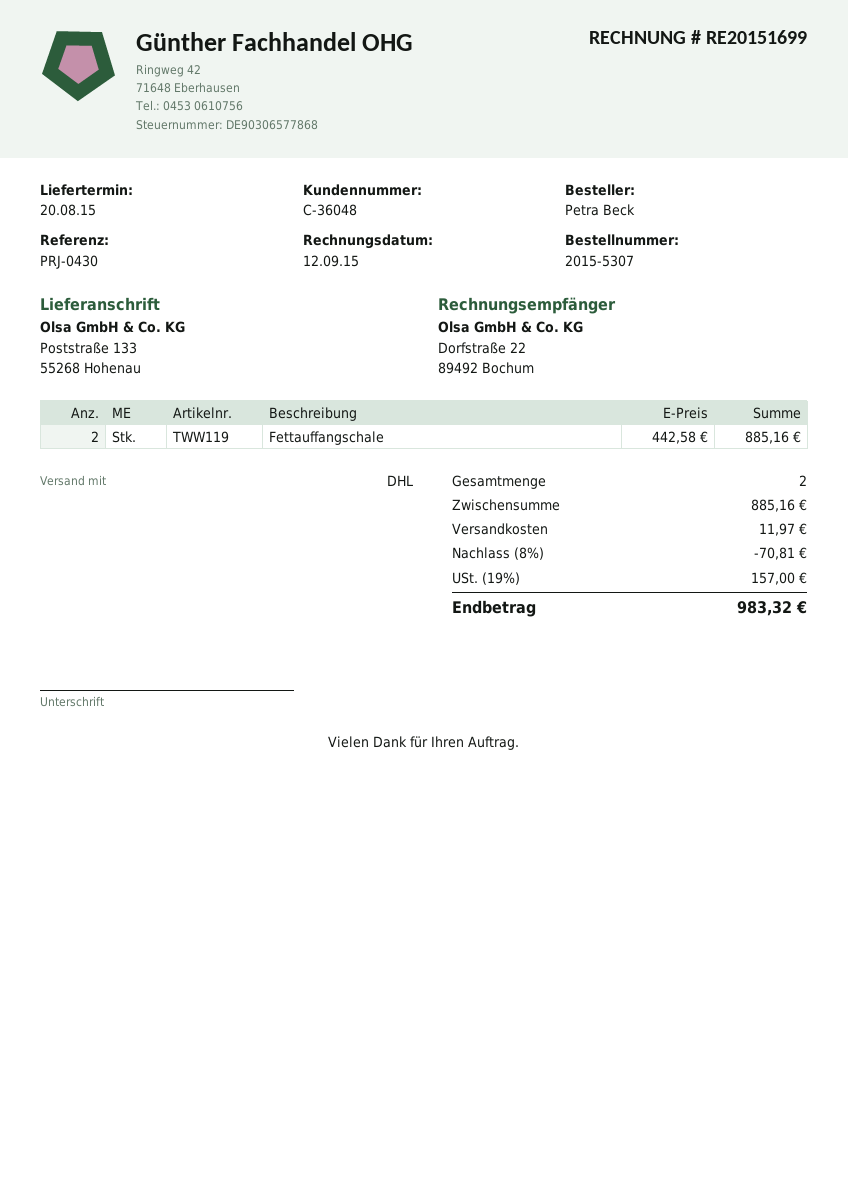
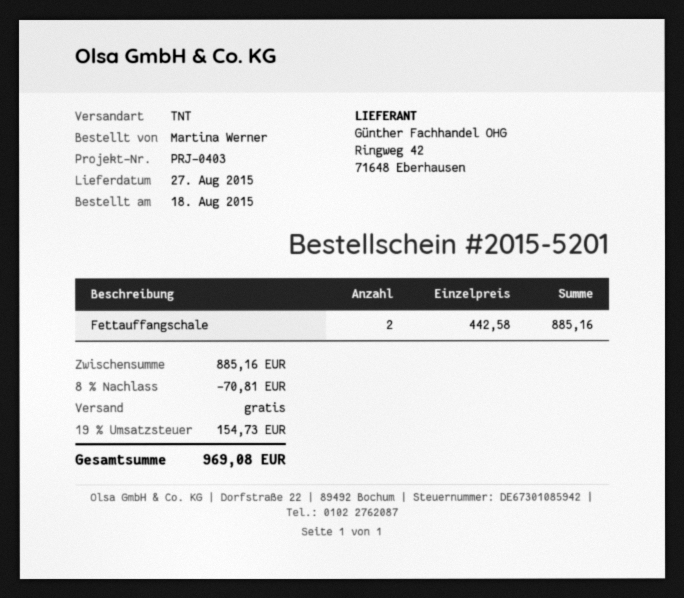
order number: 2015-5307 -> 2015-5201
delivery date: 2015-08-20 -> 2015-08-27
reference: PRJ-0430 -> PRJ-0403
ordered by: Petra Beck -> Martina Werner
shipping method: DHL -> TNT
shipping: 11.97 -> 0.00
tax: 19% = 157.00 -> 19% = 154.73
total: 983.32 -> 969.08

